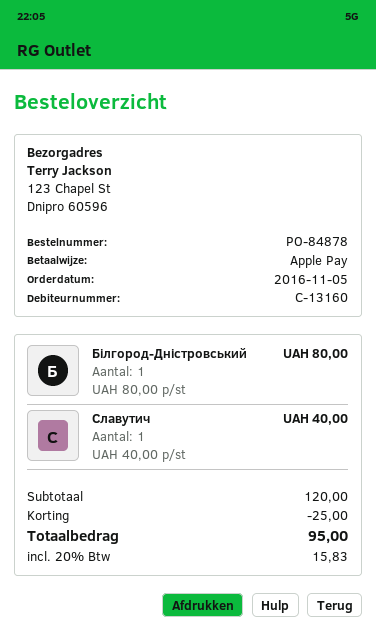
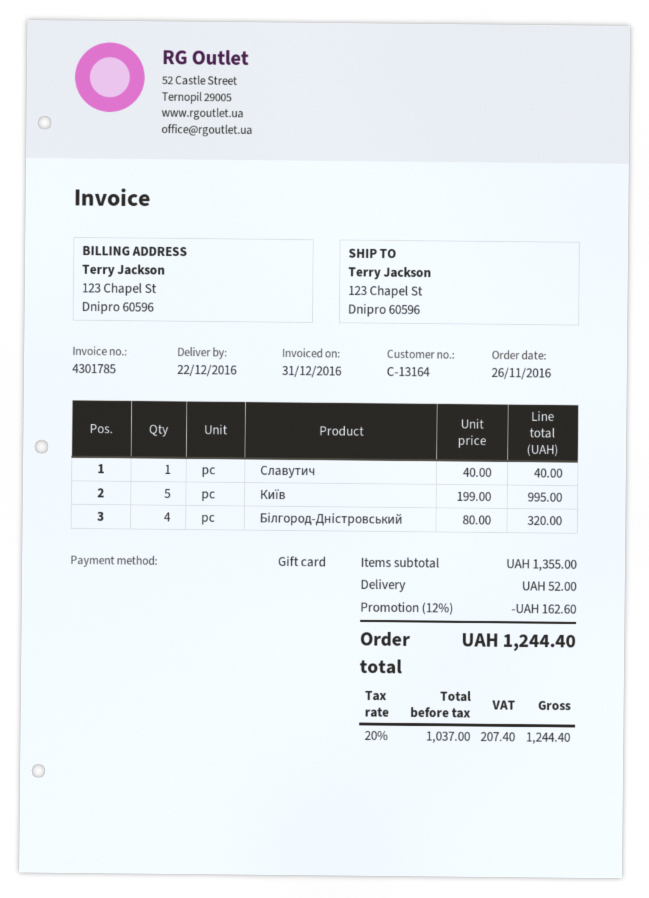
order date: 2016-11-05 -> 2016-11-26
customer number: C-13160 -> C-13164
payment method: Apple Pay -> gift card
Білгород-Дністровський: 1 x 80.00 = 80.00 -> 4 x 80.00 = 320.00
Київ: none -> 5 x 199.00 = 995.00
subtotal: 120.00 -> 1355.00
discount: 25.00 -> 162.60
shipping: none -> 52.00
tax: 20% = 15.83 -> 20% = 207.40
total: 95.00 -> 1244.40

